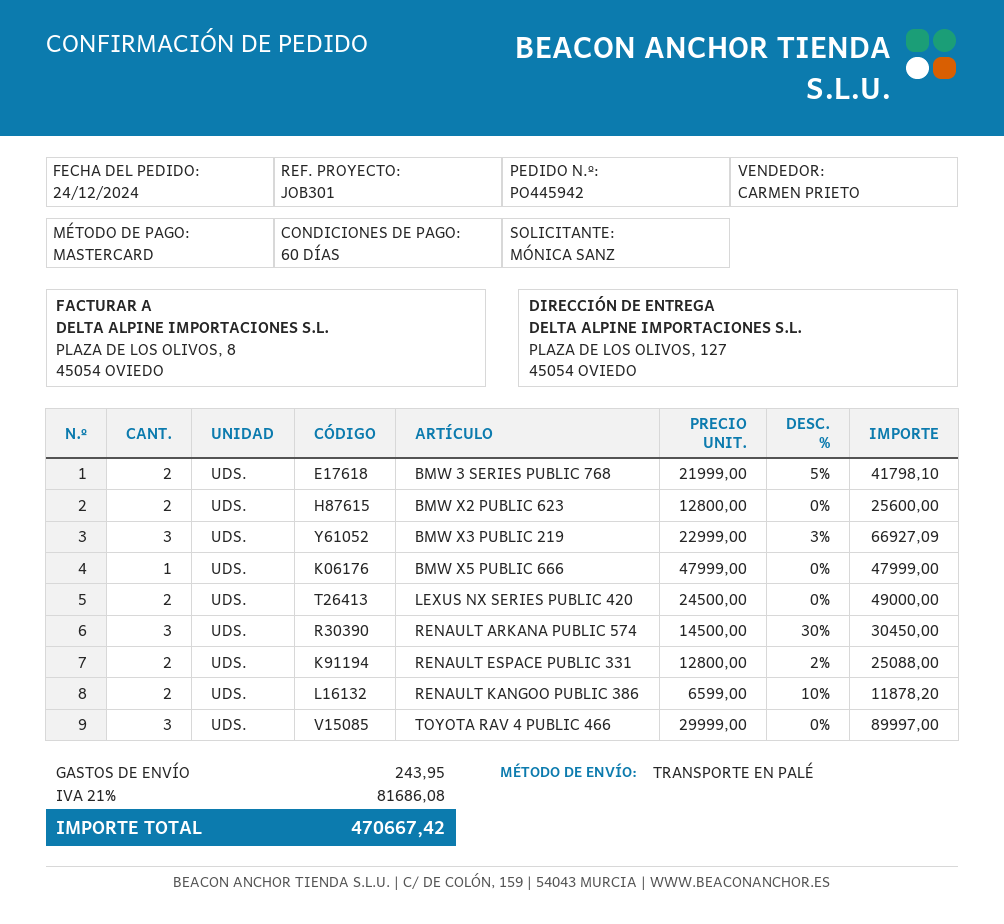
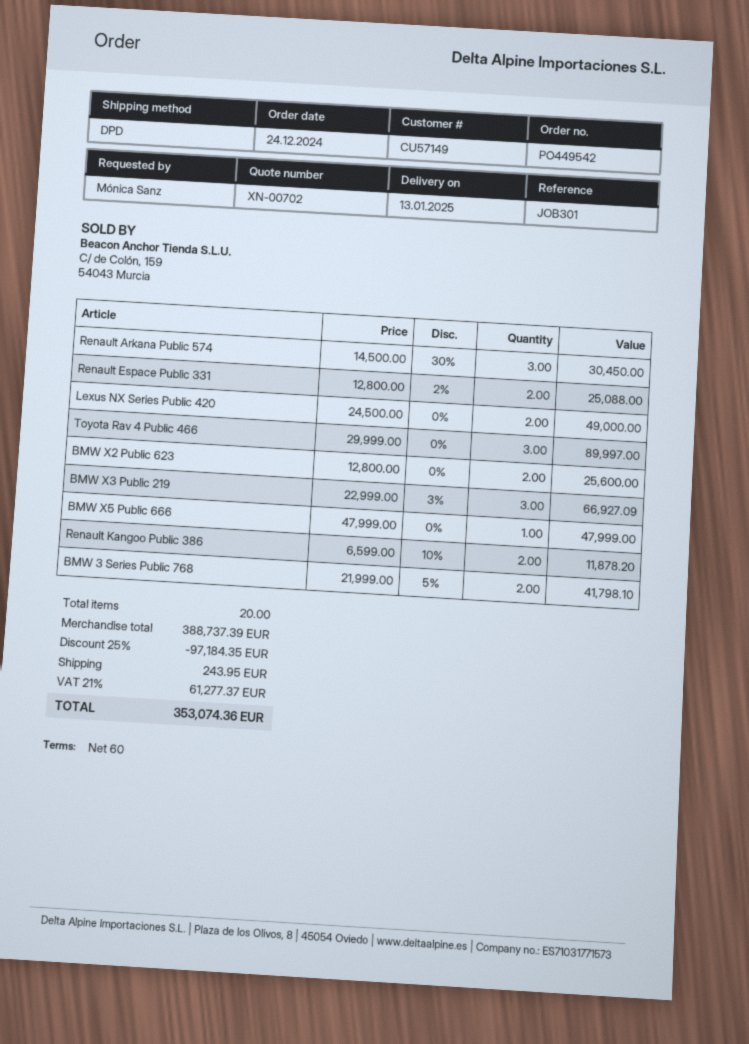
order number: PO445942 -> PO449542
shipping method: pallet freight -> DPD
discount: none -> 25% = 97184.35
tax: 21% = 81686.08 -> 21% = 61277.37
total: 470667.42 -> 353074.36

